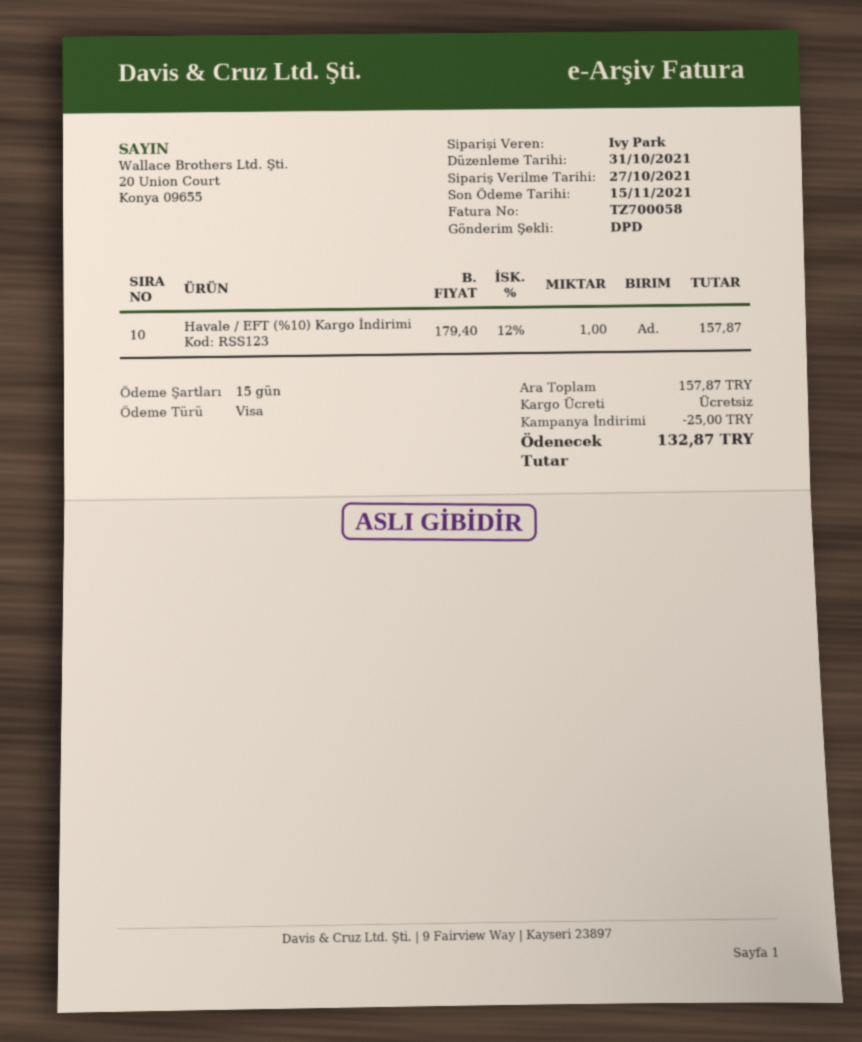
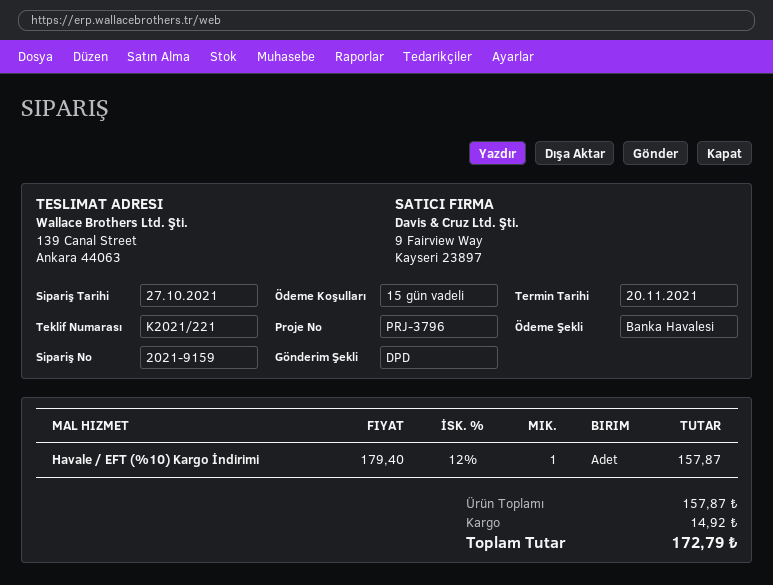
payment method: Visa -> bank transfer
discount: 25.00 -> none
shipping: 0.00 -> 14.92
total: 132.87 -> 172.79

